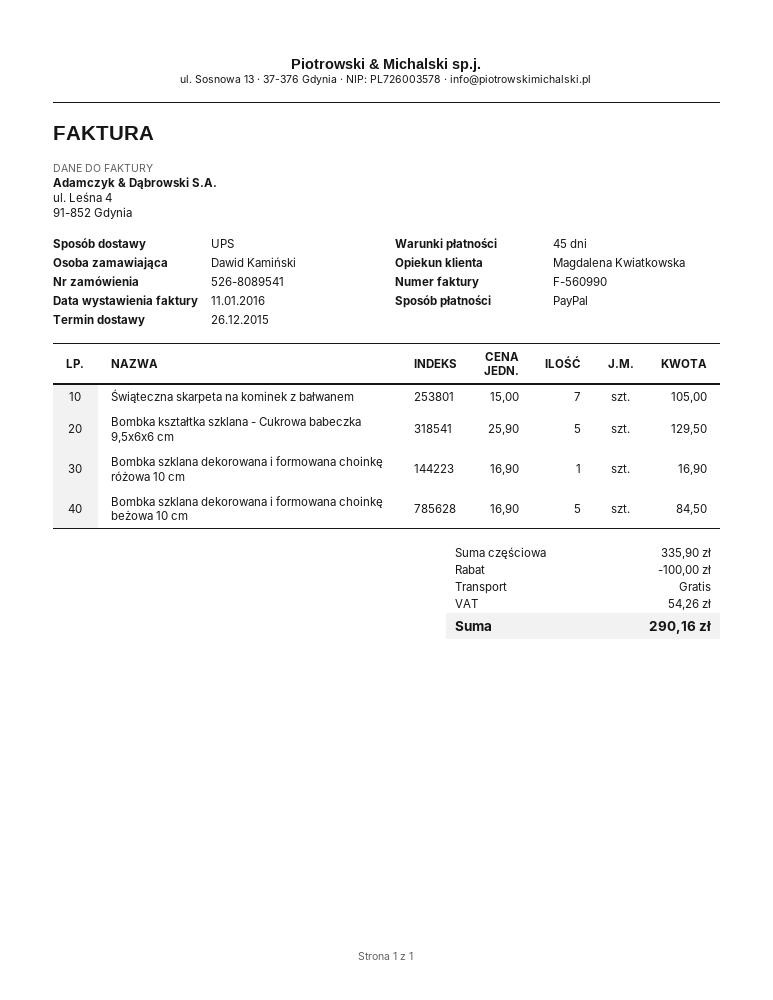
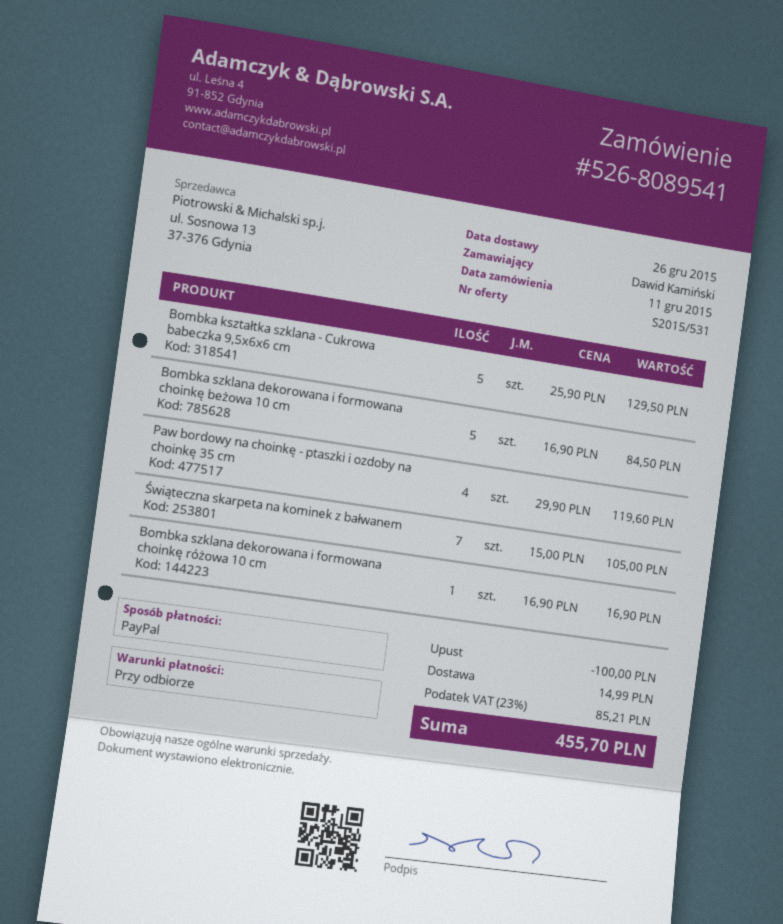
payment terms: 45 days -> on receipt
Paw bordowy na choinkę - ptaszki i ozdoby na choinkę 35 cm: none -> 4 x 29.90 = 119.60
shipping: 0.00 -> 14.99
tax: 54.26 -> 85.21
total: 290.16 -> 455.70

